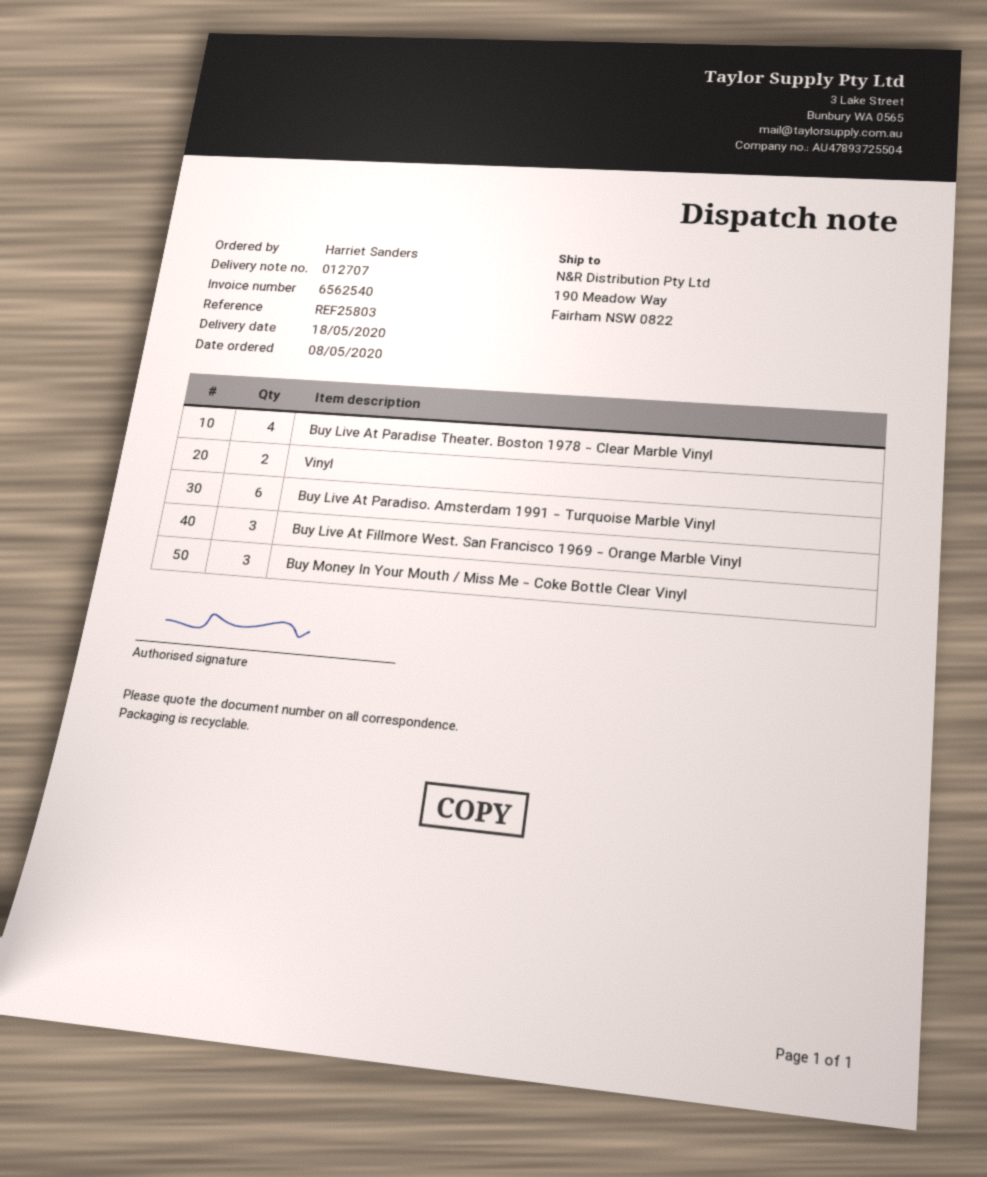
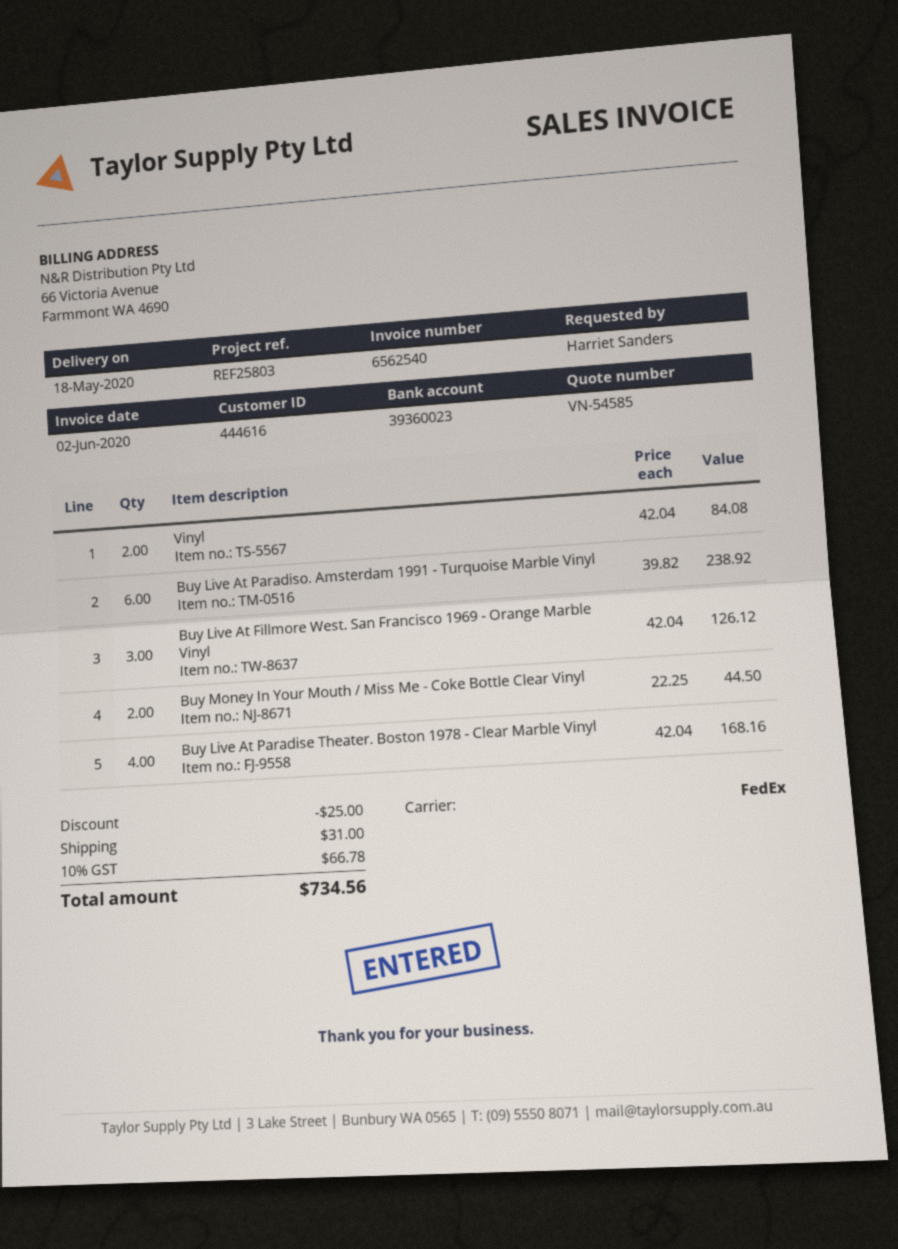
Buy Money In Your Mouth / Miss Me - Coke Bottle Clear Vinyl: 3 -> 2

